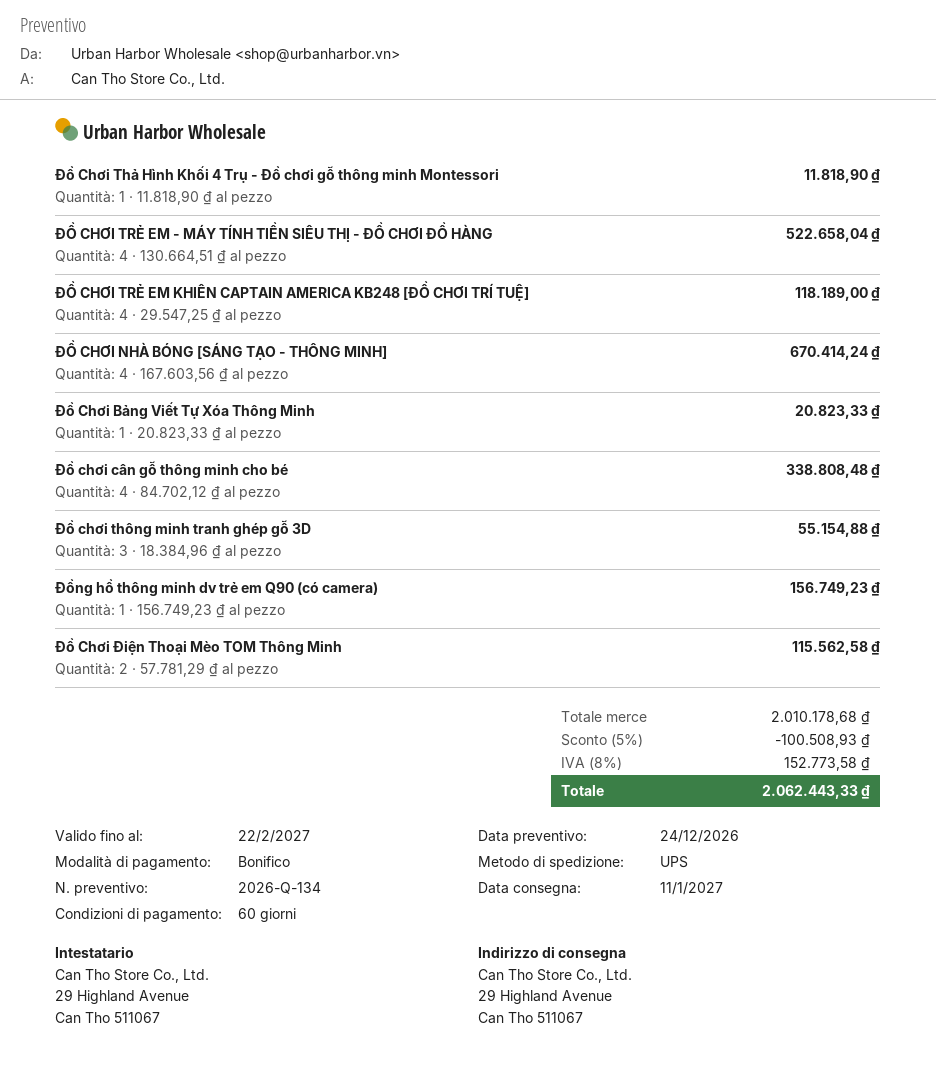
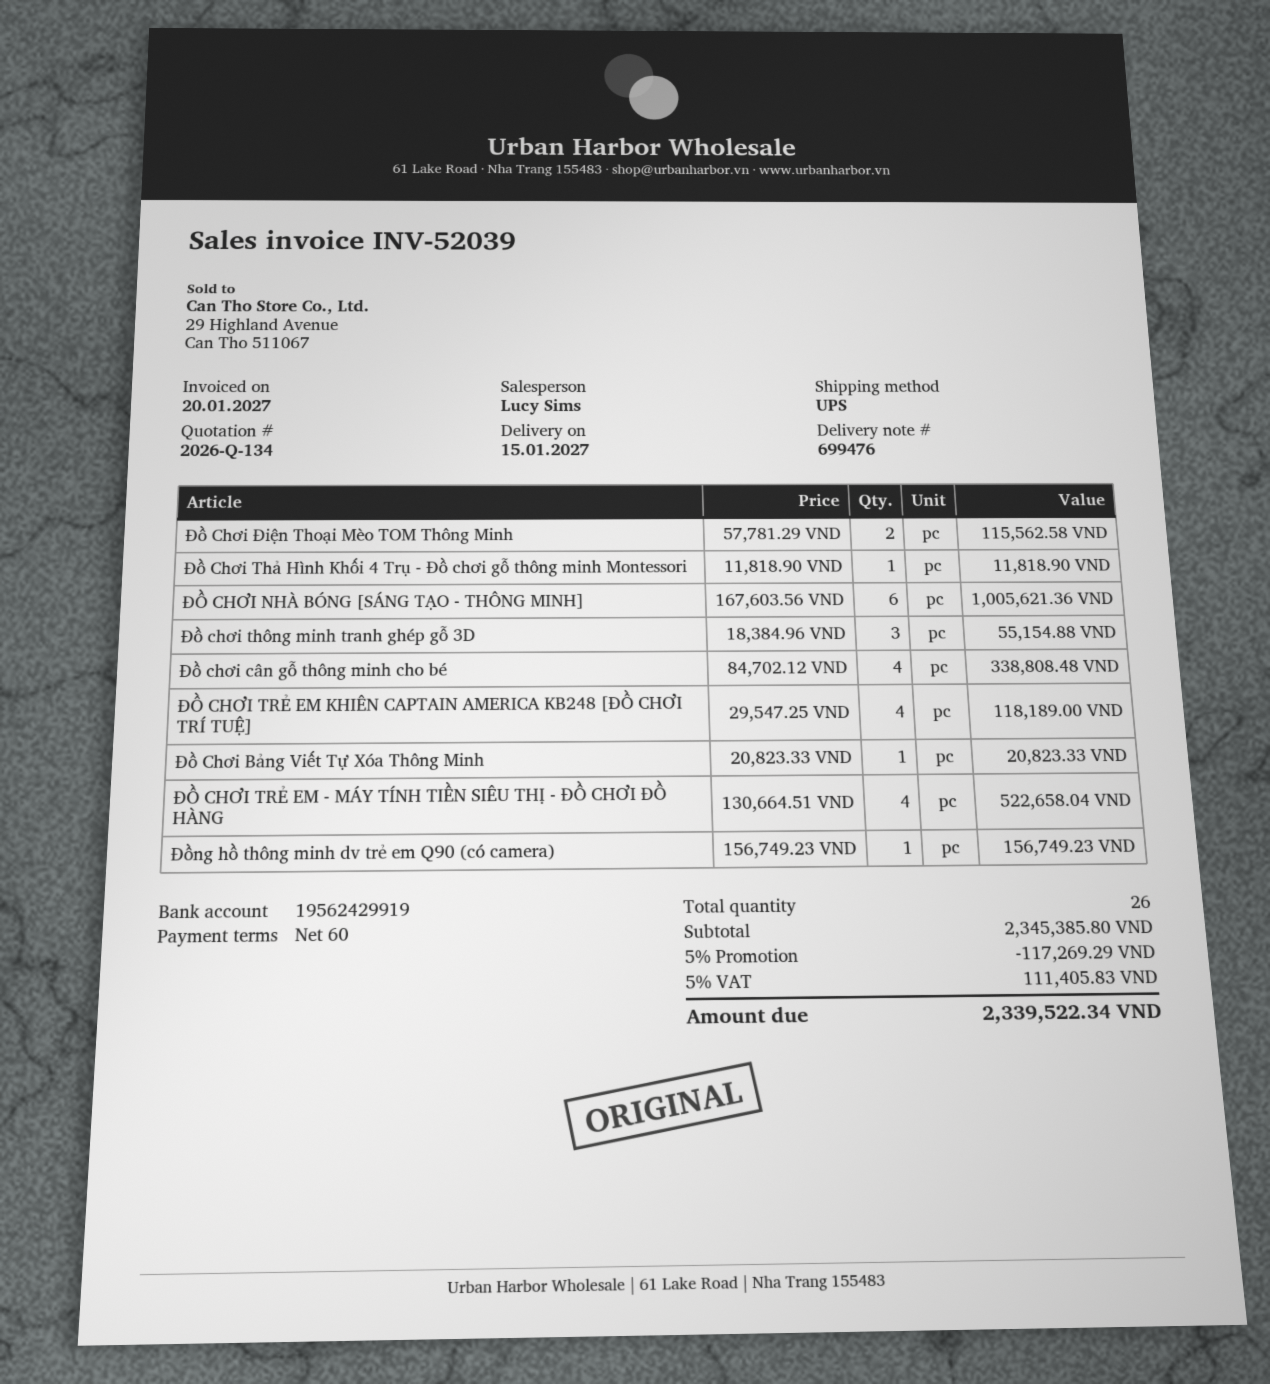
delivery date: 2027-01-11 -> 2027-01-15
ĐỒ CHƠI NHÀ BÓNG [SÁNG TẠO - THÔNG MINH]: 4 x 167603.56 = 670414.24 -> 6 x 167603.56 = 1005621.36
subtotal: 2010178.68 -> 2345385.80
discount: 5% = 100508.93 -> 5% = 117269.29
tax: 8% = 152773.58 -> 5% = 111405.83
total: 2062443.33 -> 2339522.34

